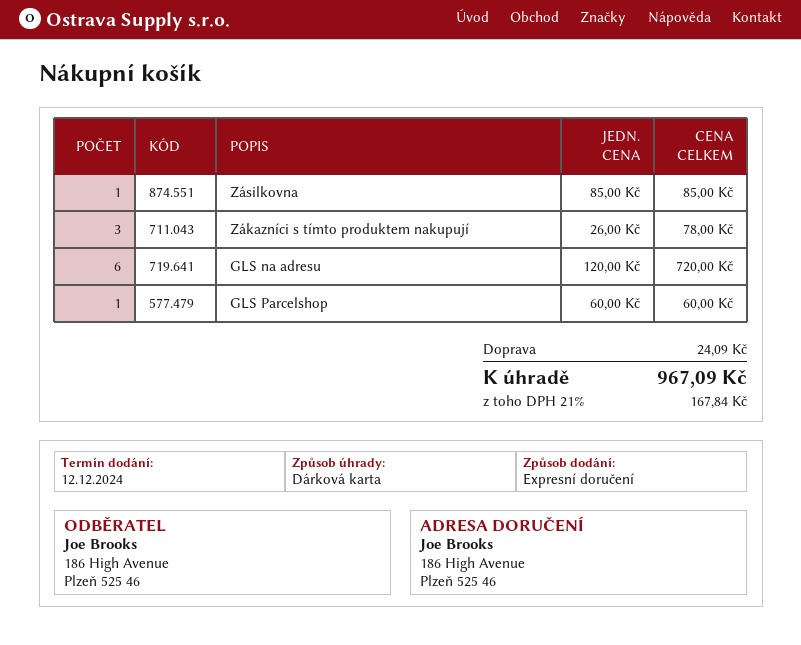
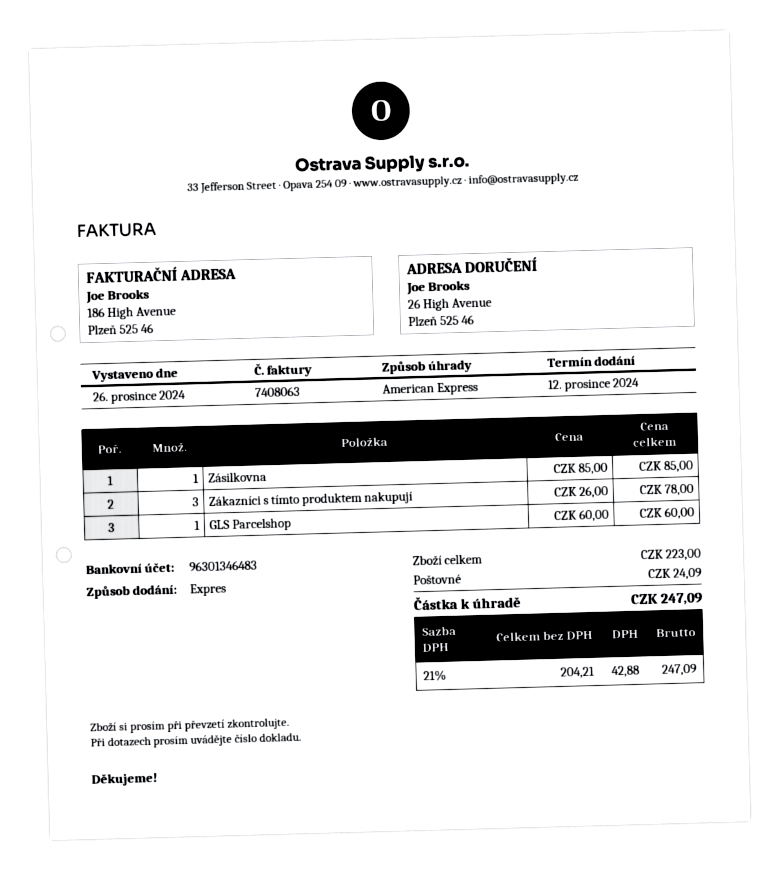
payment method: gift card -> American Express
ship to: 186 High Avenue, Plzeň 525 46 -> 26 High Avenue, Plzeň 525 46
GLS na adresu: 6 x 120.00 = 720.00 -> none
tax: 21% = 167.84 -> 21% = 42.88
total: 967.09 -> 247.09

